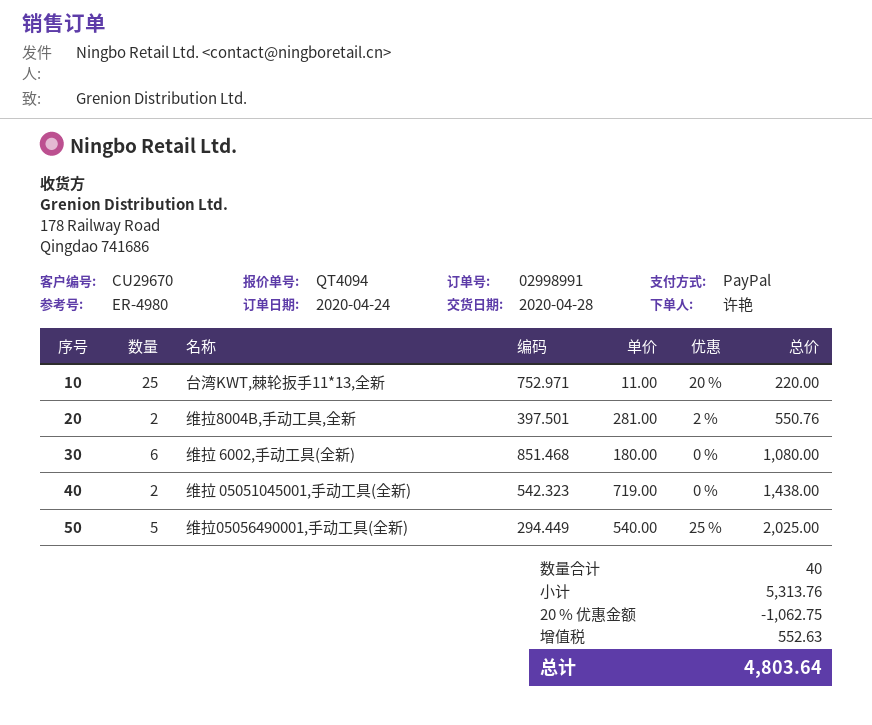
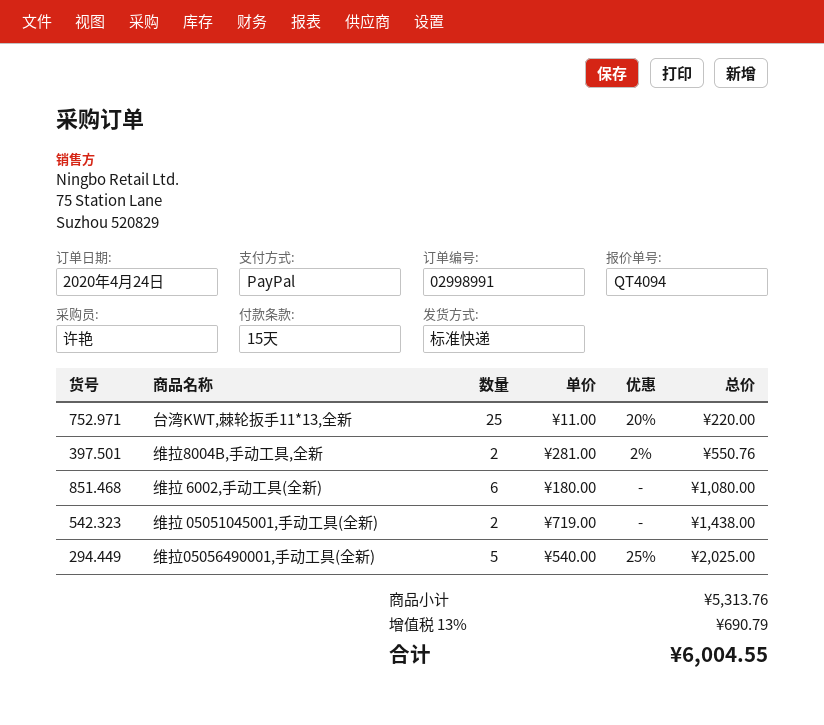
discount: 20% = 1062.75 -> none
tax: 552.63 -> 690.79
total: 4803.64 -> 6004.55

